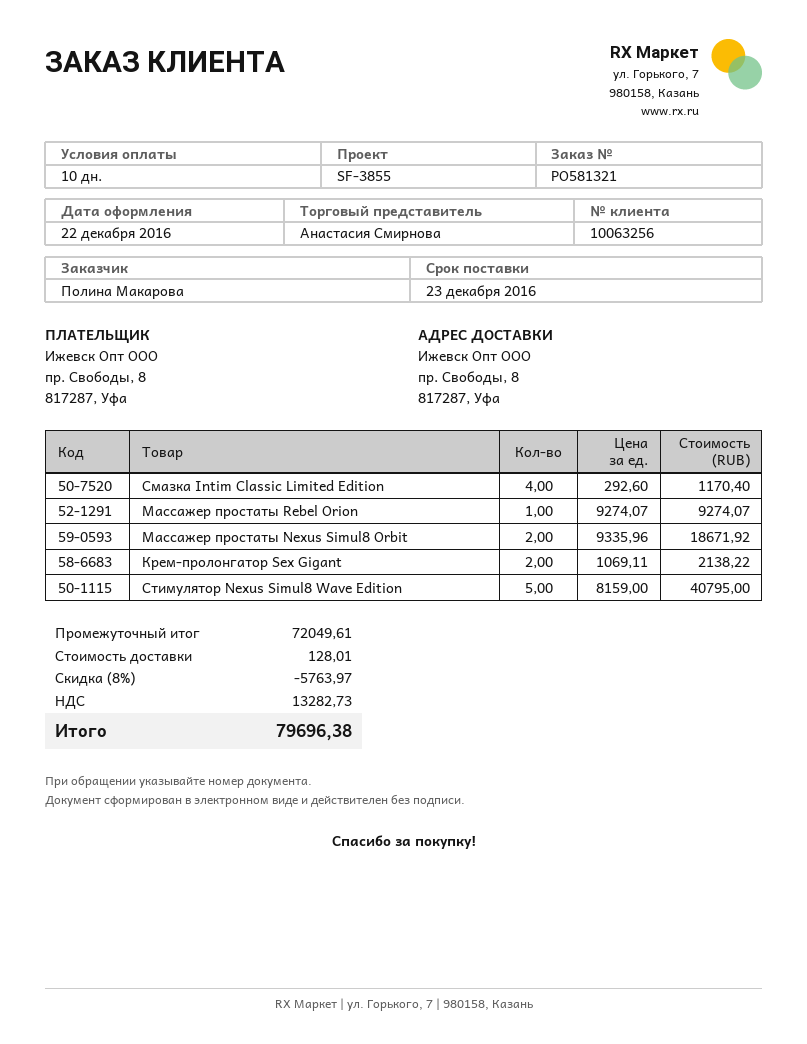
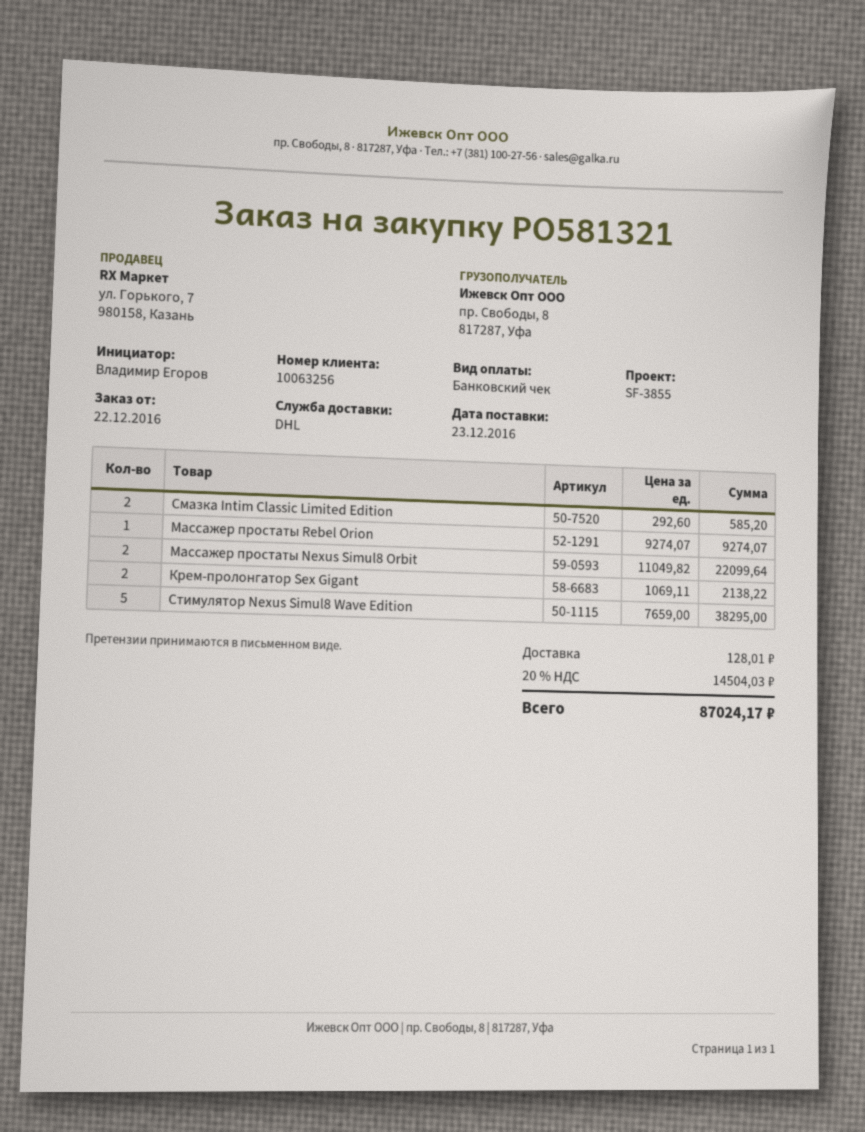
ordered by: Полина Макарова -> Владимир Егоров
Смазка Intim Classic Limited Edition: 4 x 292.60 = 1170.40 -> 2 x 292.60 = 585.20
Массажер простаты Nexus Simul8 Orbit: 2 x 9335.96 = 18671.92 -> 2 x 11049.82 = 22099.64
Стимулятор Nexus Simul8 Wave Edition: 5 x 8159.00 = 40795.00 -> 5 x 7659.00 = 38295.00
discount: 8% = 5763.97 -> none
tax: 13282.73 -> 14504.03
total: 79696.38 -> 87024.17

